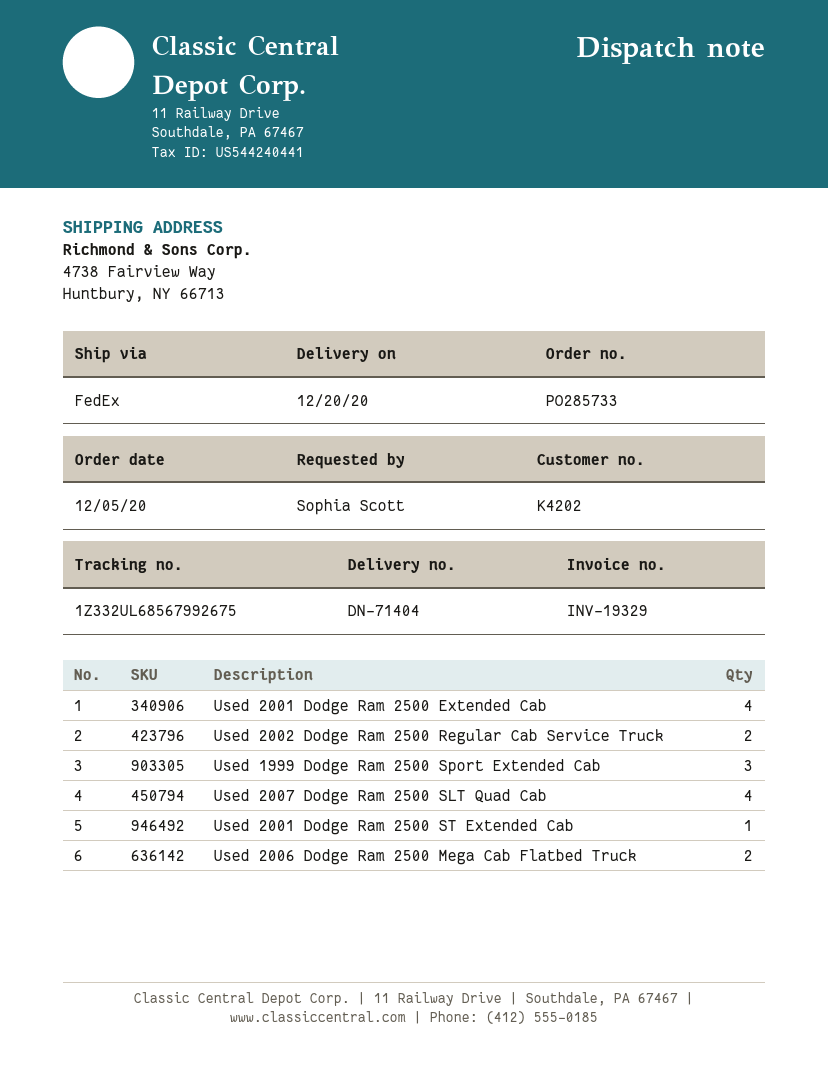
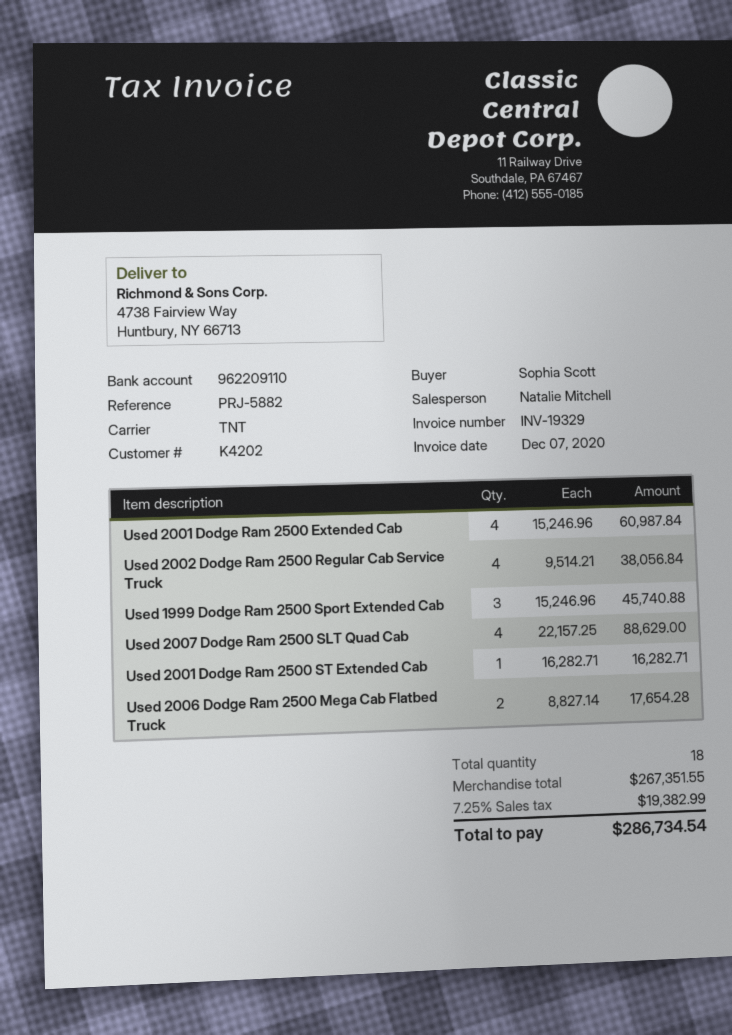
shipping method: FedEx -> TNT
Used 2002 Dodge Ram 2500 Regular Cab Service Truck: 2 -> 4

